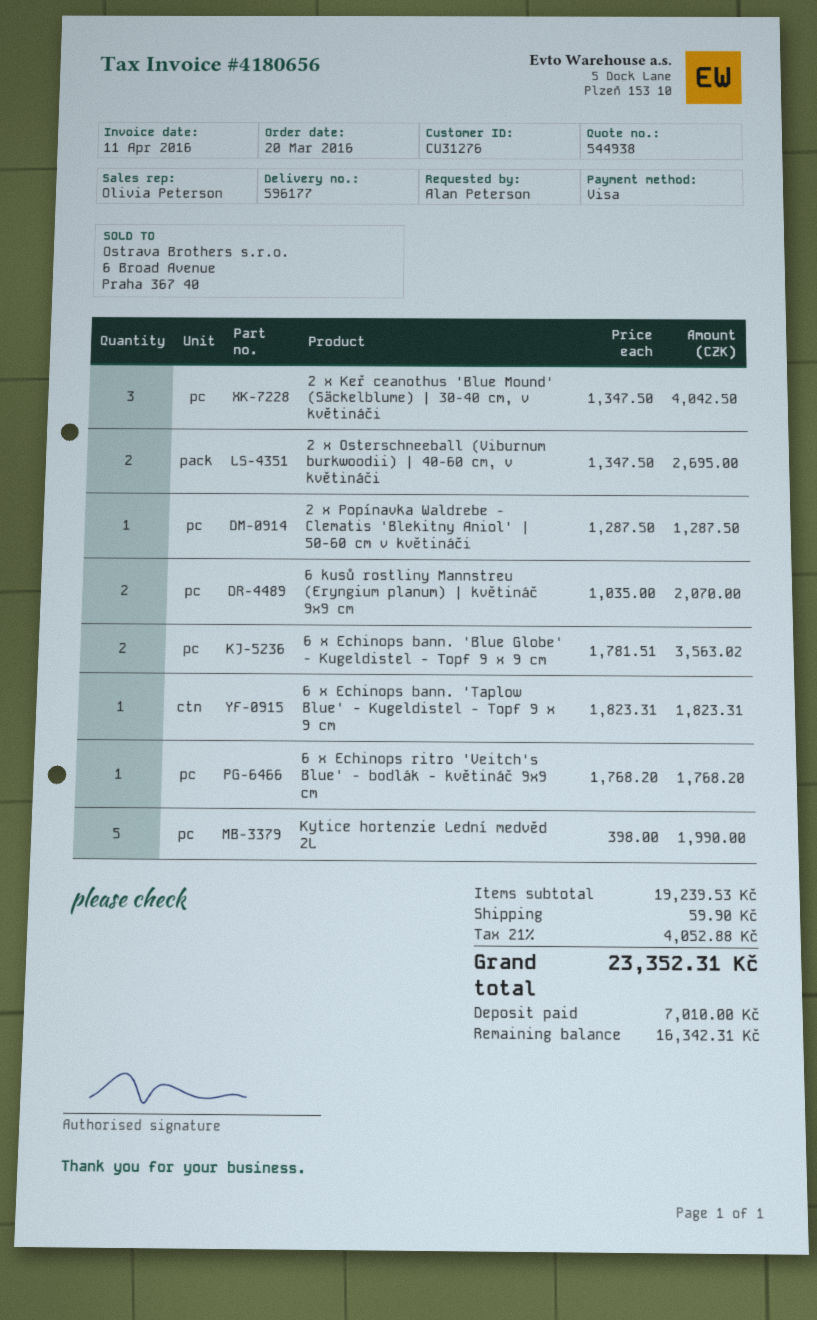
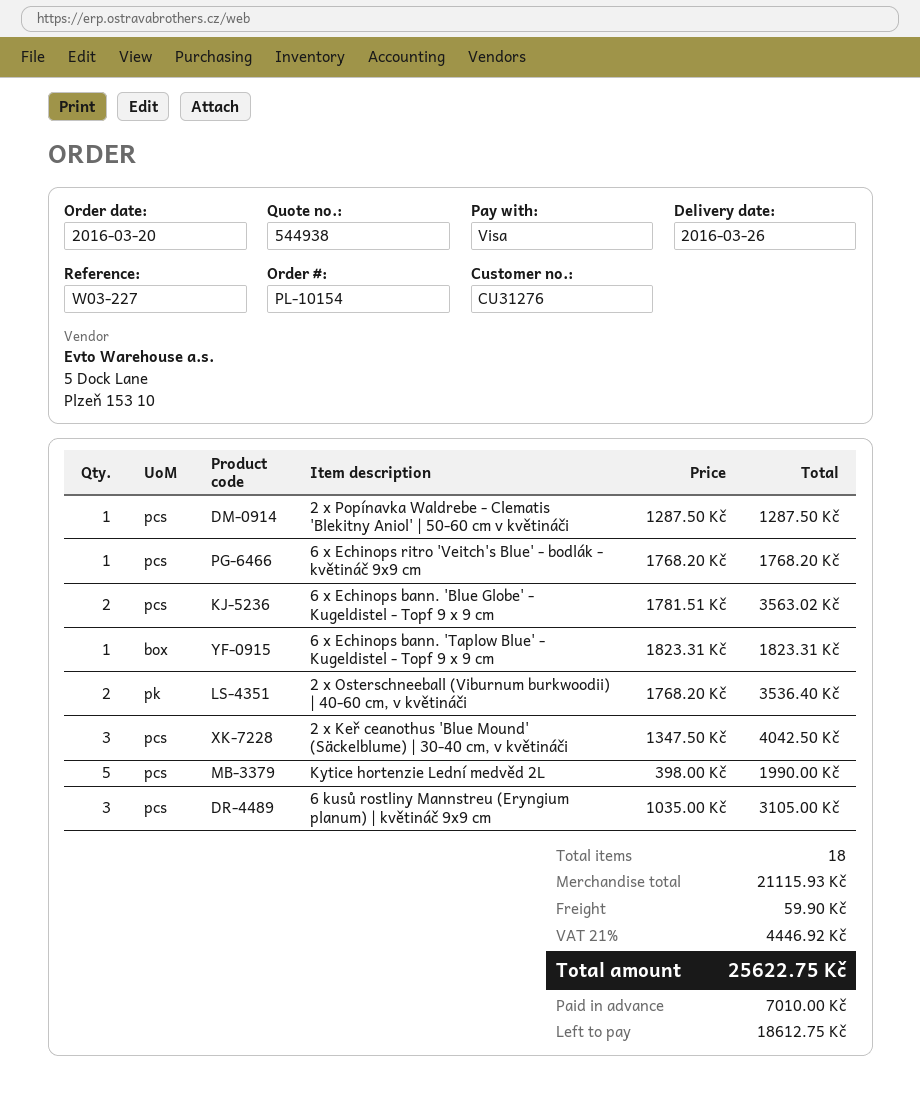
2 x Osterschneeball (Viburnum burkwoodii) | 40-60 cm, v květináči: 2 x 1347.50 = 2695.00 -> 2 x 1768.20 = 3536.40
6 kusů rostliny Mannstreu (Eryngium planum) | květináč 9x9 cm: 2 x 1035.00 = 2070.00 -> 3 x 1035.00 = 3105.00
subtotal: 19239.53 -> 21115.93
tax: 21% = 4052.88 -> 21% = 4446.92
total: 23352.31 -> 25622.75
balance: 16342.31 -> 18612.75

